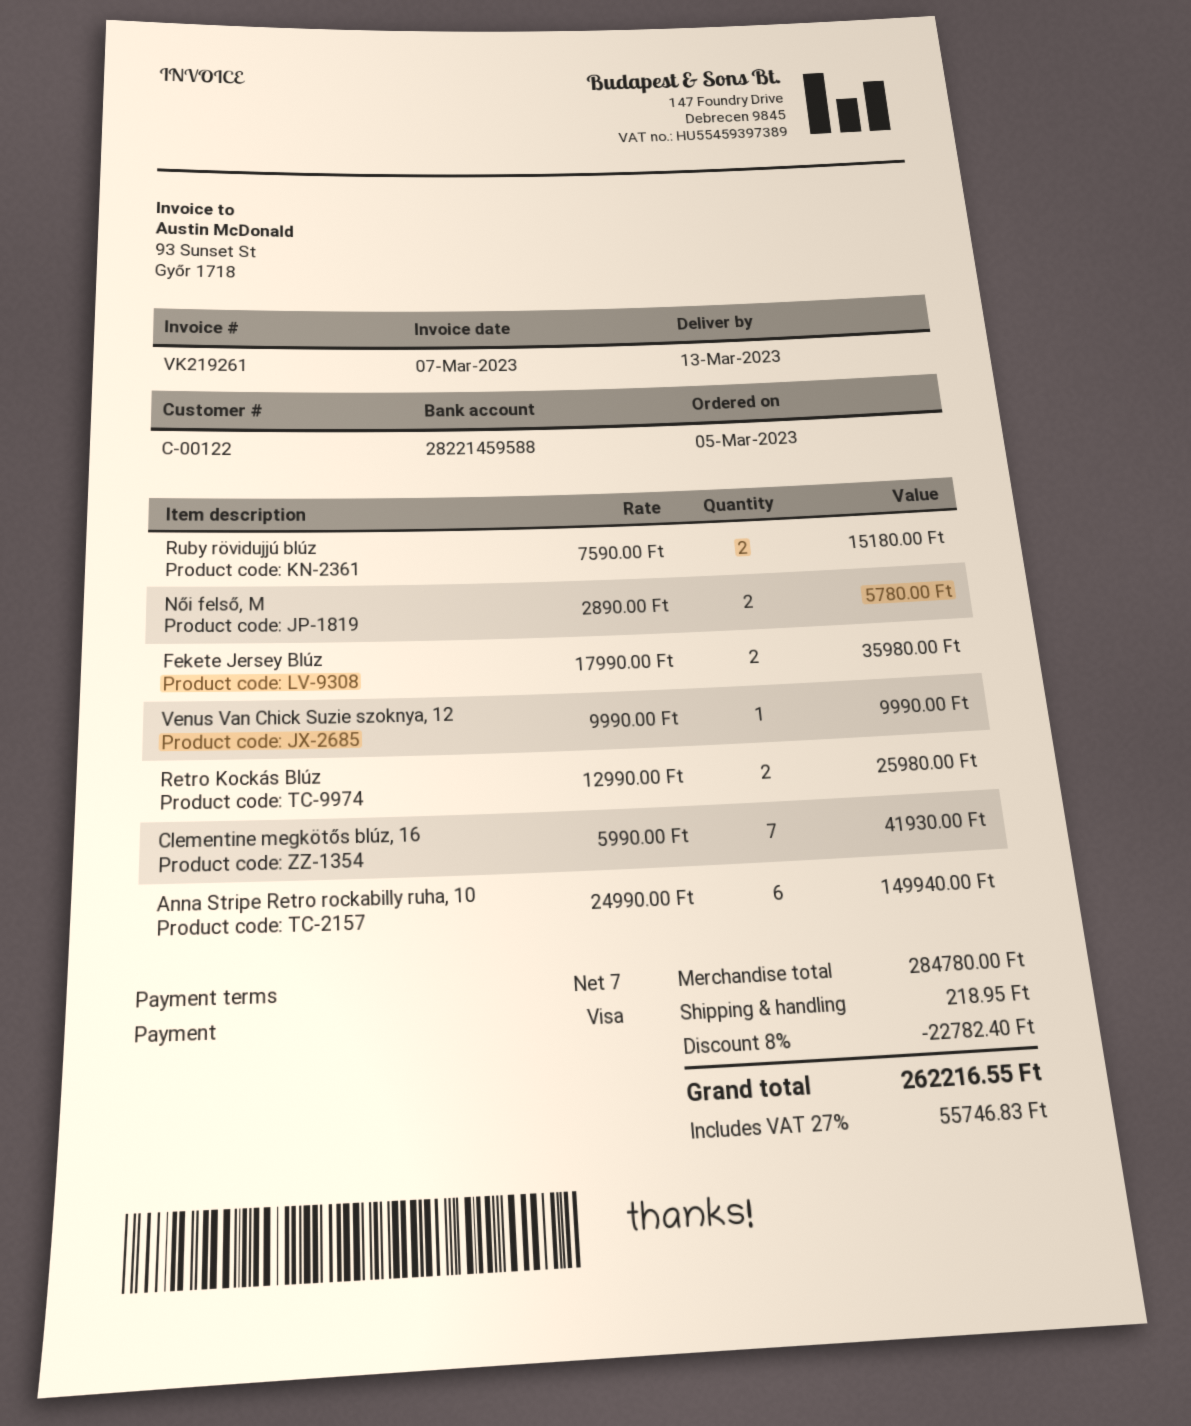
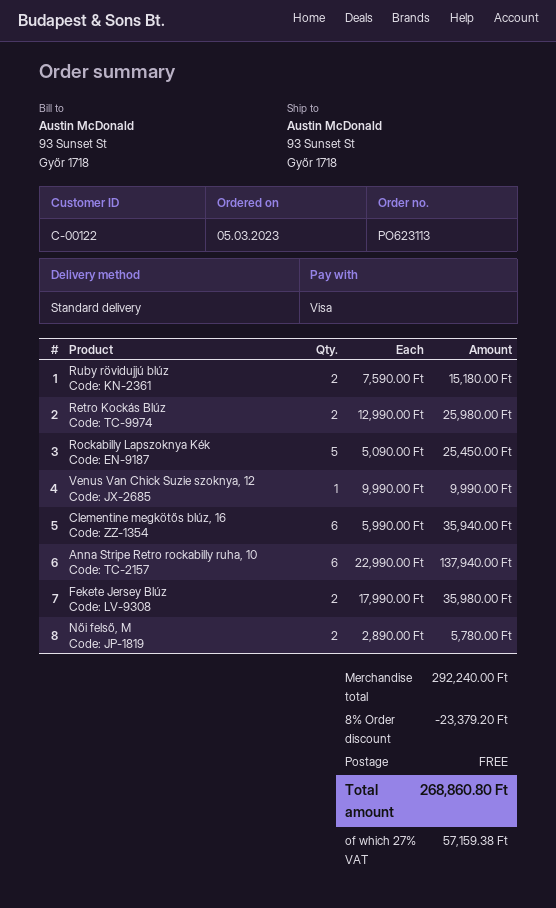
Clementine megkötős blúz, 16: 7 x 5990.00 = 41930.00 -> 6 x 5990.00 = 35940.00
Anna Stripe Retro rockabilly ruha, 10: 6 x 24990.00 = 149940.00 -> 6 x 22990.00 = 137940.00
Rockabilly Lapszoknya Kék: none -> 5 x 5090.00 = 25450.00
subtotal: 284780.00 -> 292240.00
discount: 8% = 22782.40 -> 8% = 23379.20
shipping: 218.95 -> 0.00
tax: 27% = 55746.83 -> 27% = 57159.38
total: 262216.55 -> 268860.80

